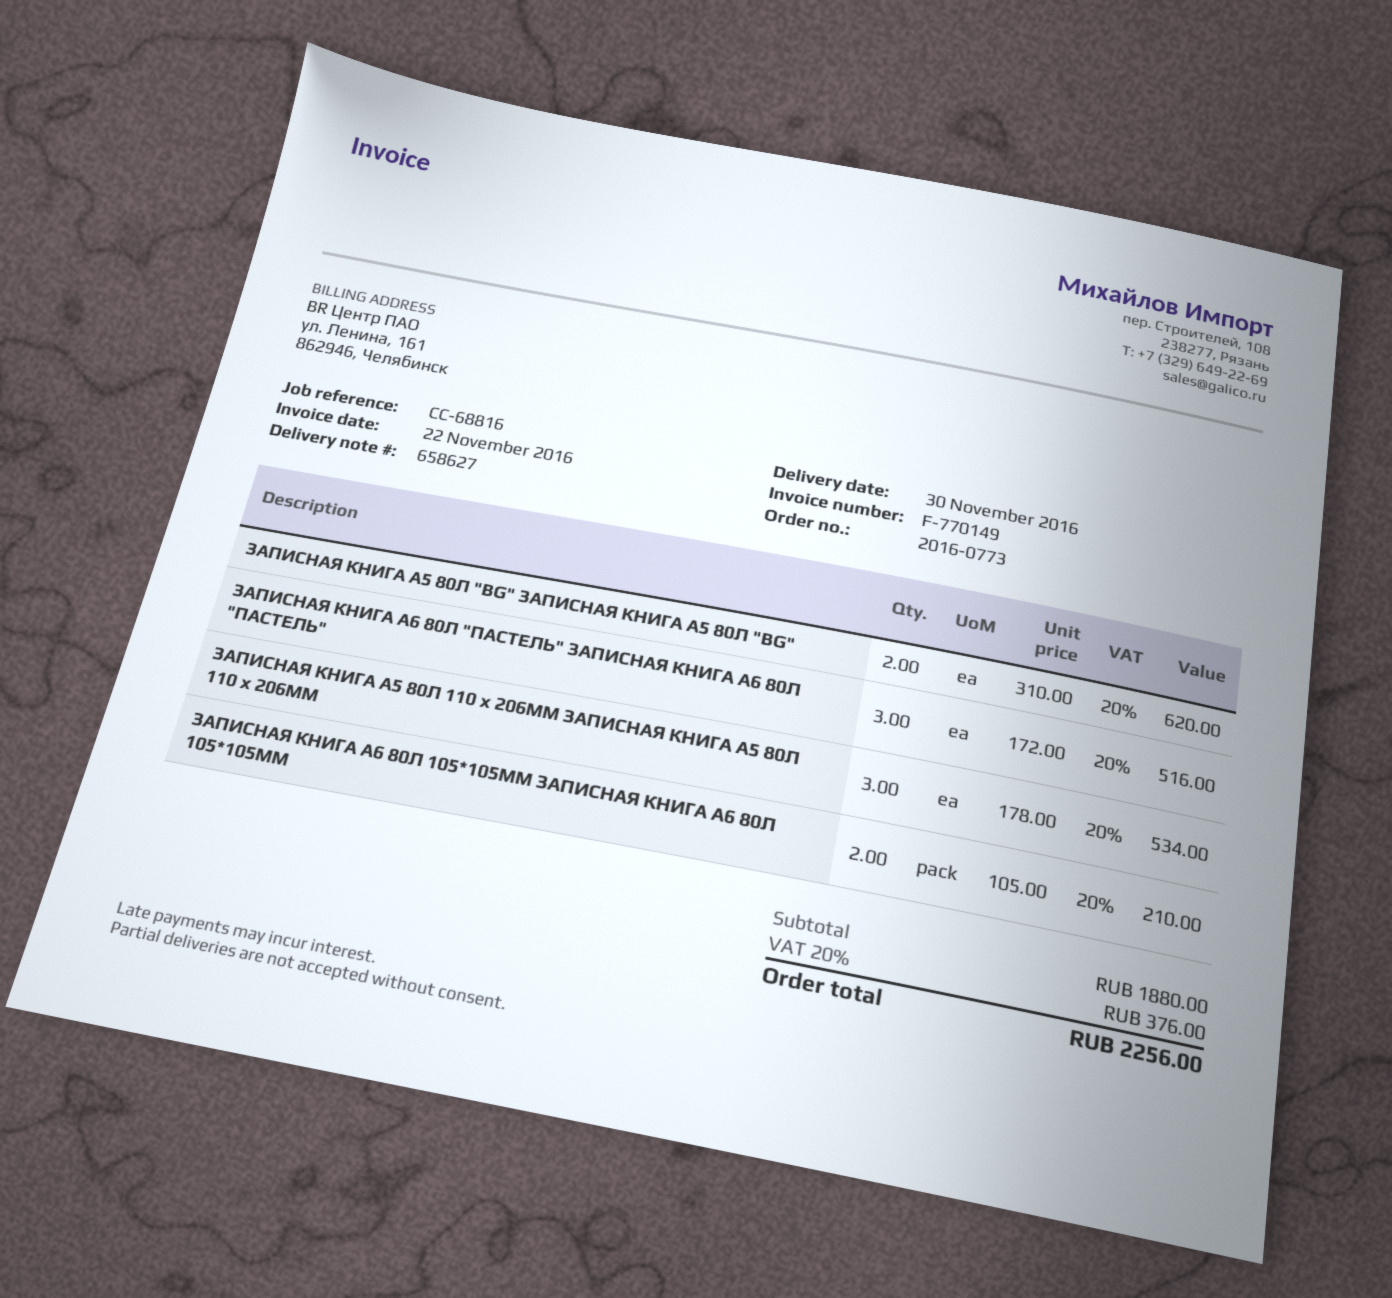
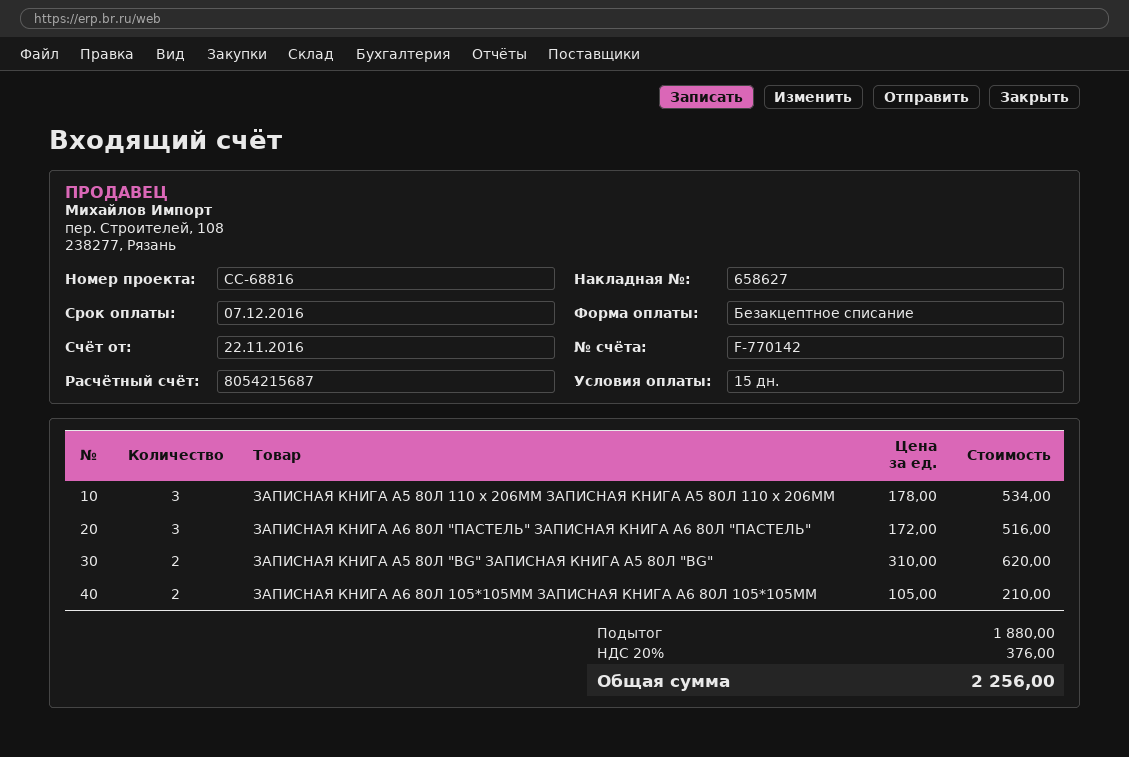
invoice number: F-770149 -> F-770142

